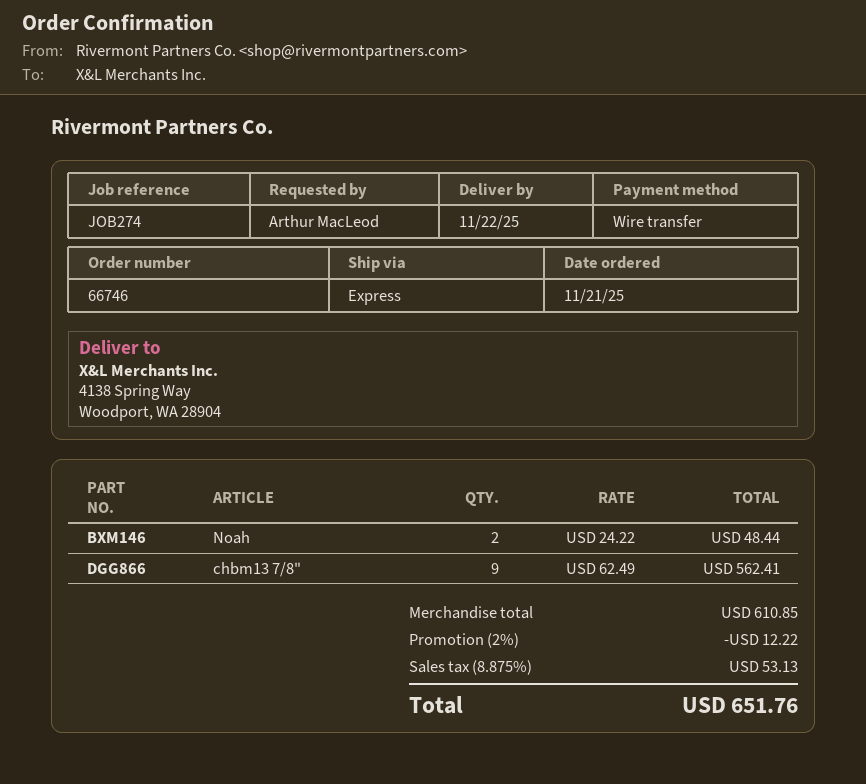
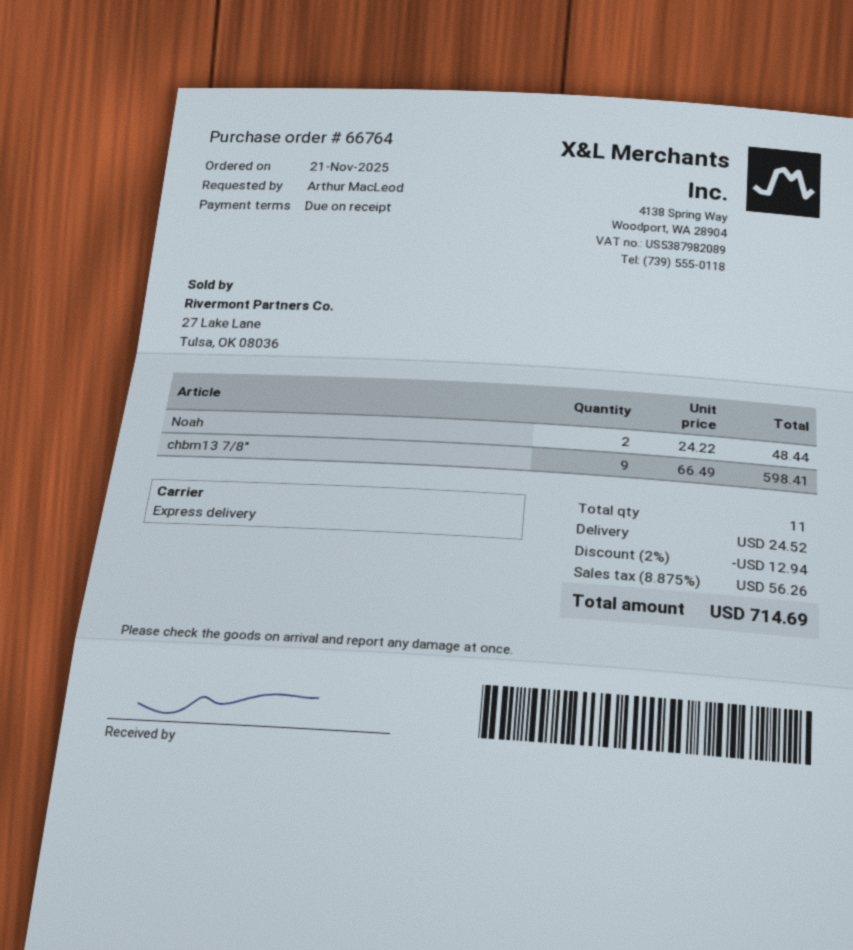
order number: 66746 -> 66764
chbm13 7/8": 9 x 62.49 = 562.41 -> 9 x 66.49 = 598.41
discount: 2% = 12.22 -> 2% = 12.94
shipping: none -> 24.52
tax: 8.875% = 53.13 -> 8.875% = 56.26
total: 651.76 -> 714.69

